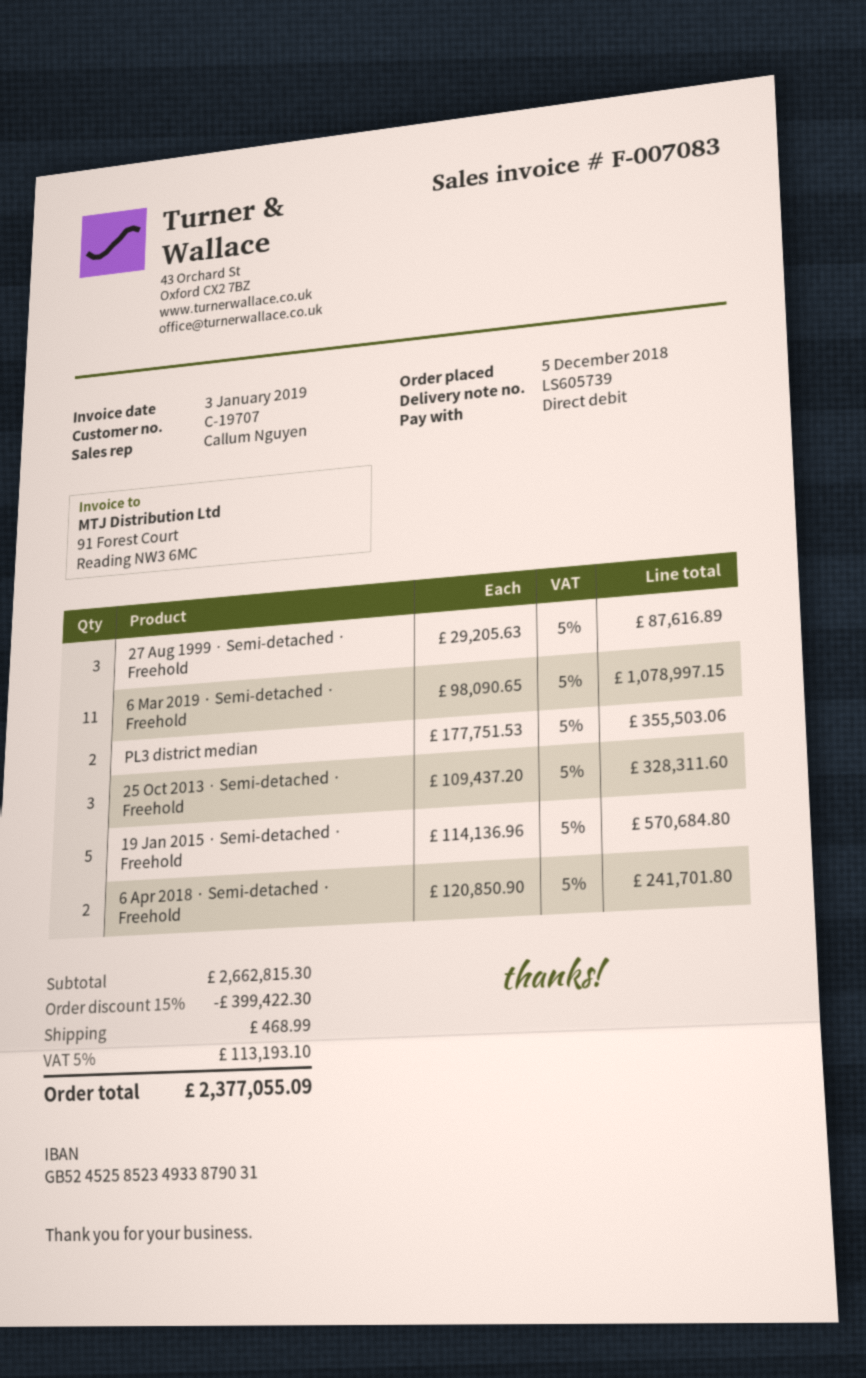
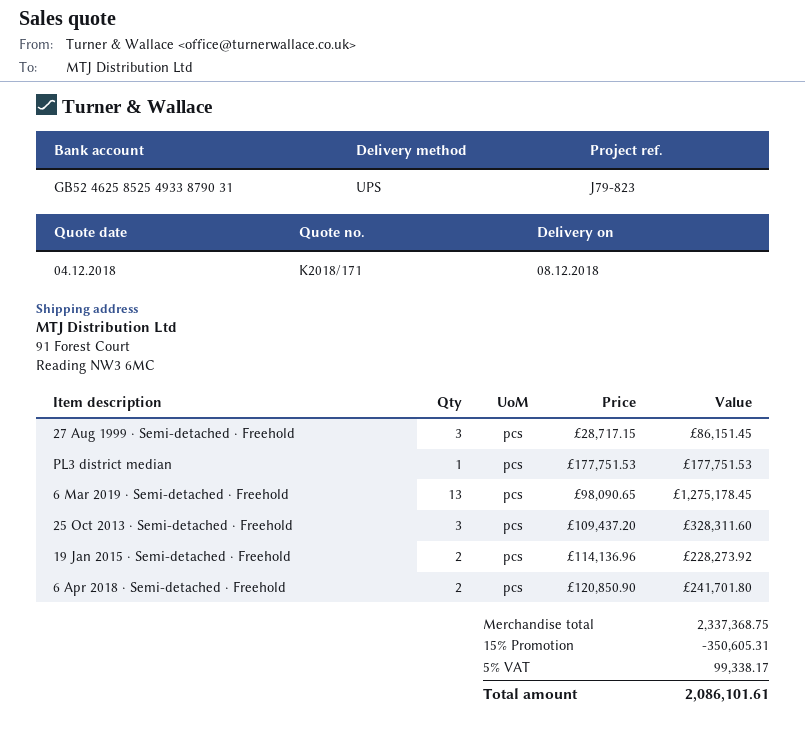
bank account: GB52452585234933879031 -> GB52462585254933879031
27 Aug 1999 · Semi-detached · Freehold: 3 x 29205.63 = 87616.89 -> 3 x 28717.15 = 86151.45
6 Mar 2019 · Semi-detached · Freehold: 11 x 98090.65 = 1078997.15 -> 13 x 98090.65 = 1275178.45
PL3 district median: 2 x 177751.53 = 355503.06 -> 1 x 177751.53 = 177751.53
19 Jan 2015 · Semi-detached · Freehold: 5 x 114136.96 = 570684.80 -> 2 x 114136.96 = 228273.92
subtotal: 2662815.30 -> 2337368.75
discount: 15% = 399422.30 -> 15% = 350605.31
shipping: 468.99 -> none
tax: 5% = 113193.10 -> 5% = 99338.17
total: 2377055.09 -> 2086101.61

